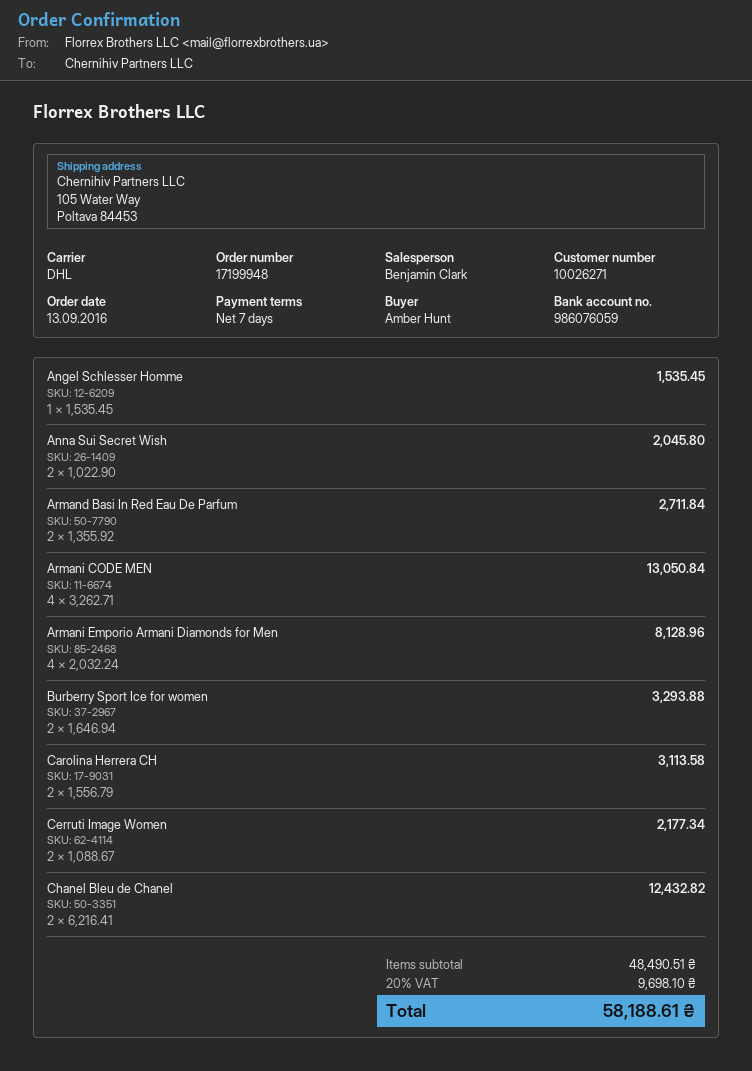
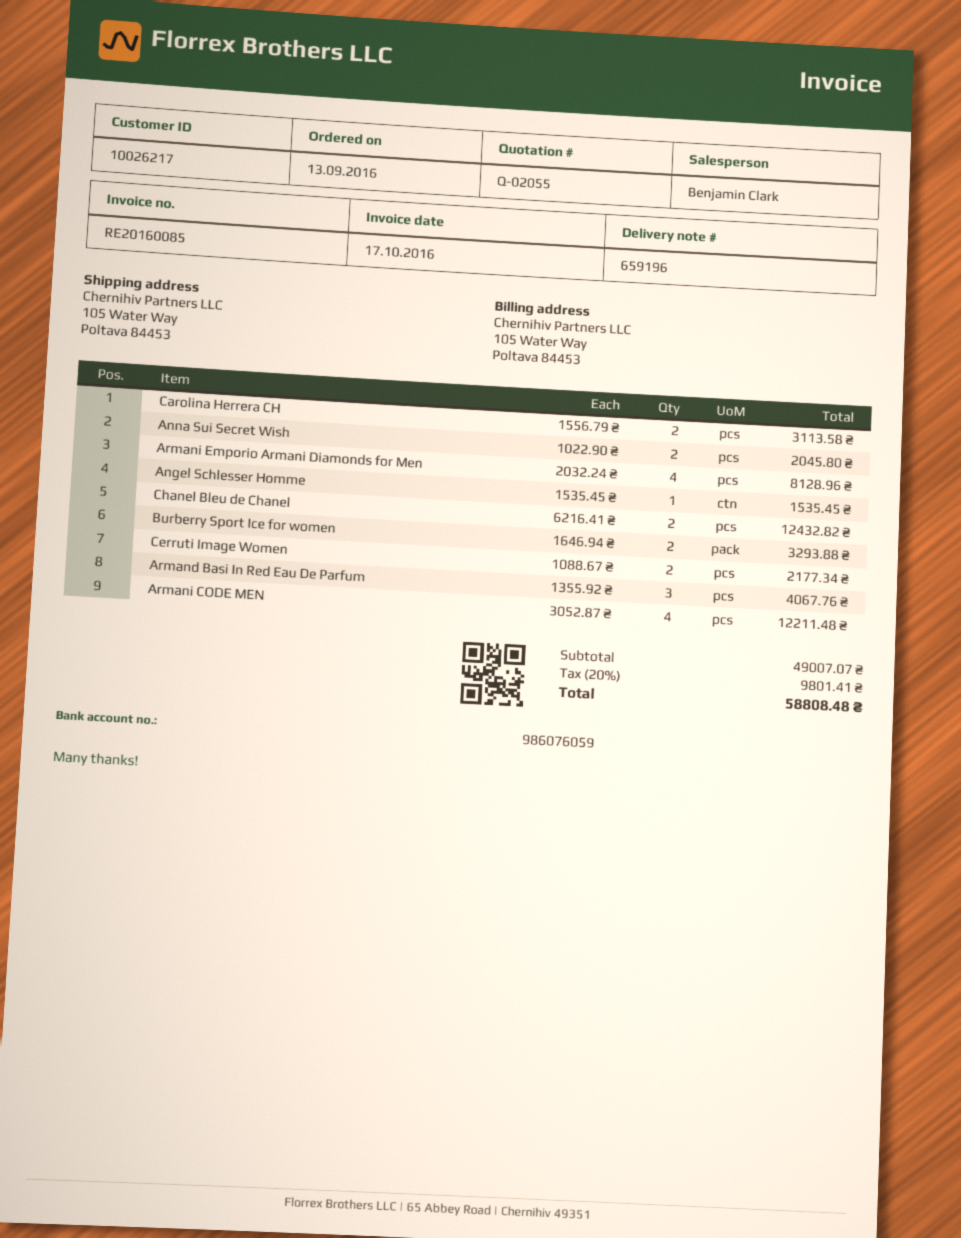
customer number: 10026271 -> 10026217
Armand Basi In Red Eau De Parfum: 2 x 1355.92 = 2711.84 -> 3 x 1355.92 = 4067.76
Armani CODE MEN: 4 x 3262.71 = 13050.84 -> 4 x 3052.87 = 12211.48
subtotal: 48490.51 -> 49007.07
tax: 20% = 9698.10 -> 20% = 9801.41
total: 58188.61 -> 58808.48

